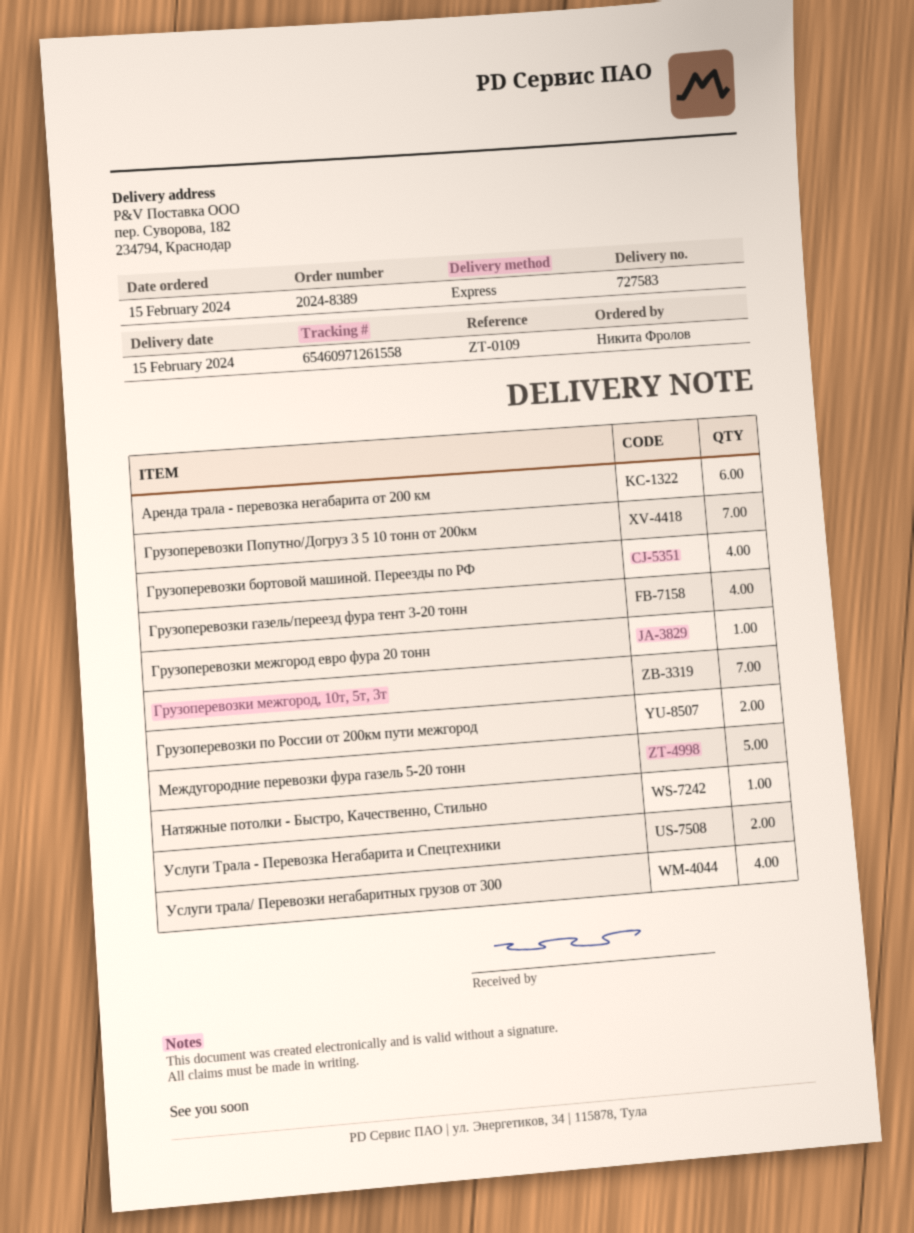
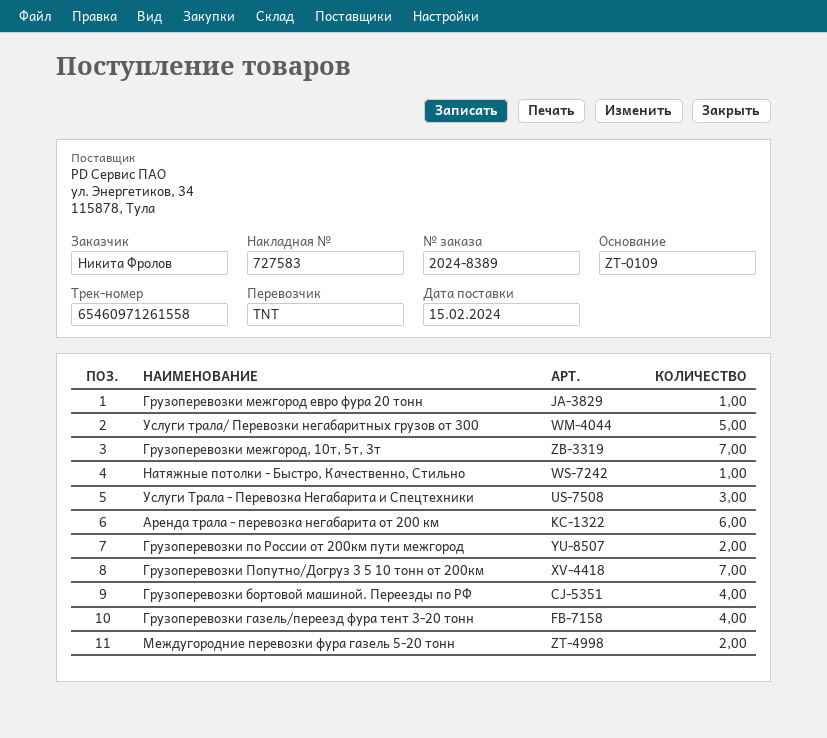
shipping method: express -> TNT
Междугородние перевозки фура газель 5-20 тонн: 5 -> 2
Услуги Трала - Перевозка Негабарита и Спецтехники: 2 -> 3
Услуги трала/ Перевозки негабаритных грузов от 300: 4 -> 5

